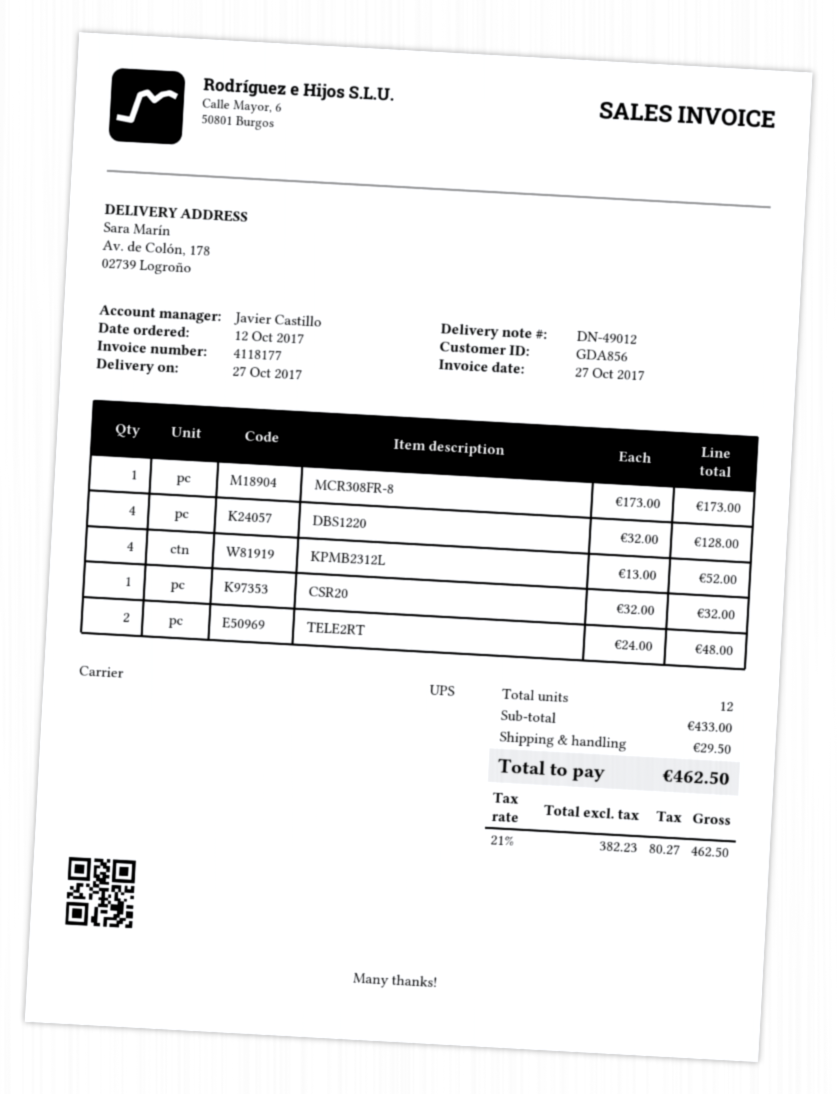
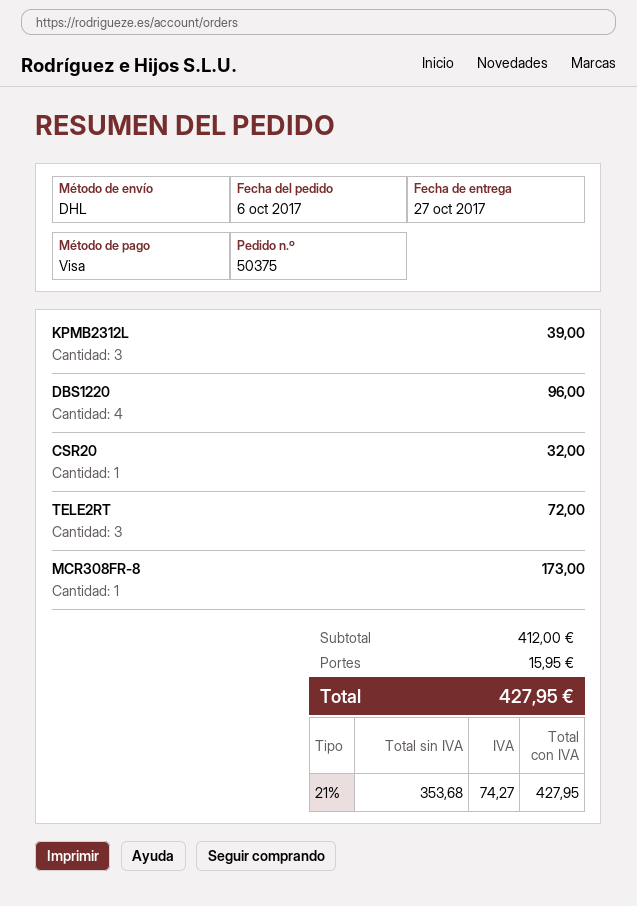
order date: 2017-10-12 -> 2017-10-06
shipping method: UPS -> DHL
DBS1220: 4 for 128.00 -> 4 for 96.00
KPMB2312L: 4 for 52.00 -> 3 for 39.00
TELE2RT: 2 for 48.00 -> 3 for 72.00
subtotal: 433.00 -> 412.00
shipping: 29.50 -> 15.95
net: 382.23 -> 353.68
tax: 21% = 80.27 -> 21% = 74.27
total: 462.50 -> 427.95

